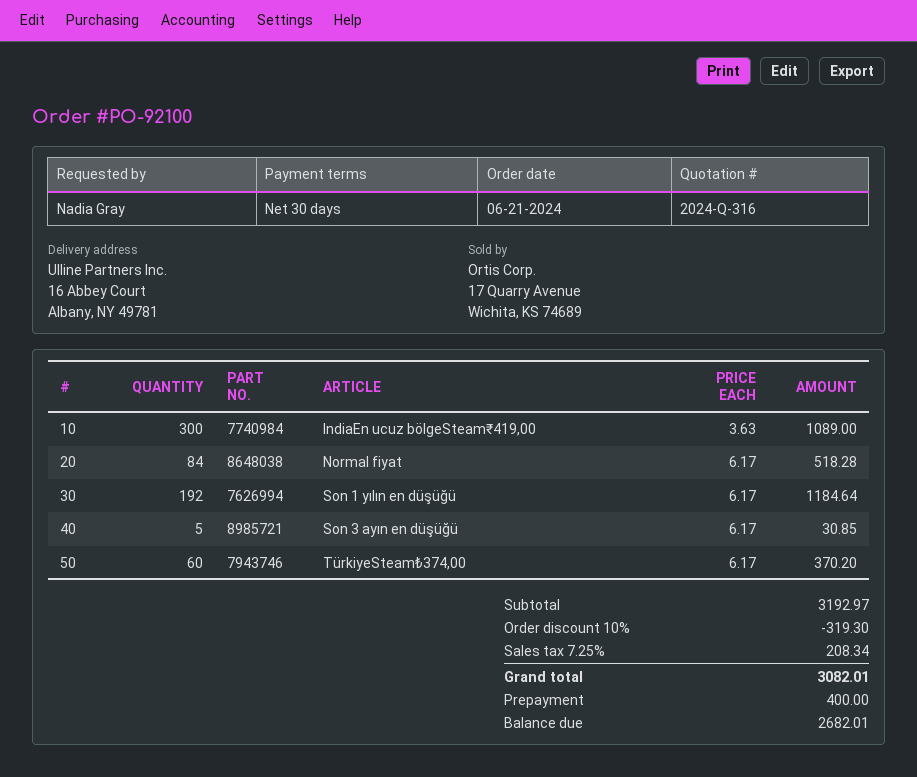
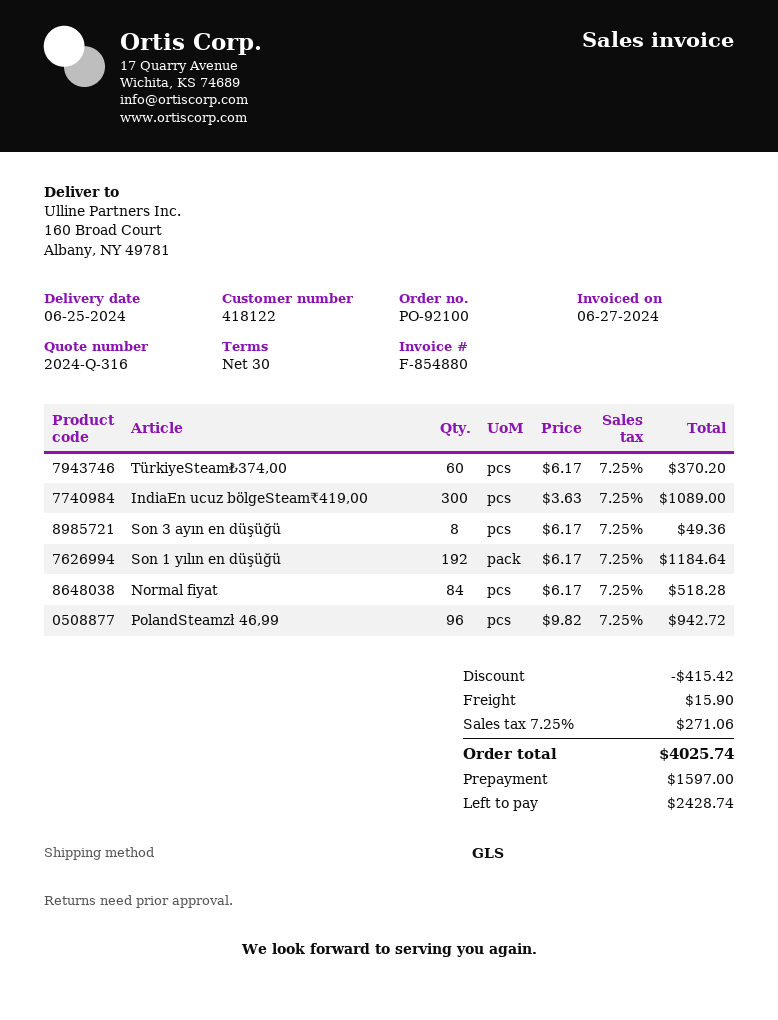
ship to: 16 Abbey Court, Albany, NY 49781 -> 160 Broad Court, Albany, NY 49781
Son 3 ayın en düşüğü: 5 x 6.17 = 30.85 -> 8 x 6.17 = 49.36
PolandSteamzł 46,99: none -> 96 x 9.82 = 942.72
discount: 319.30 -> 415.42
shipping: none -> 15.90
tax: 7.25% = 208.34 -> 7.25% = 271.06
total: 3082.01 -> 4025.74
deposit: 400.00 -> 1597.00
balance: 2682.01 -> 2428.74

